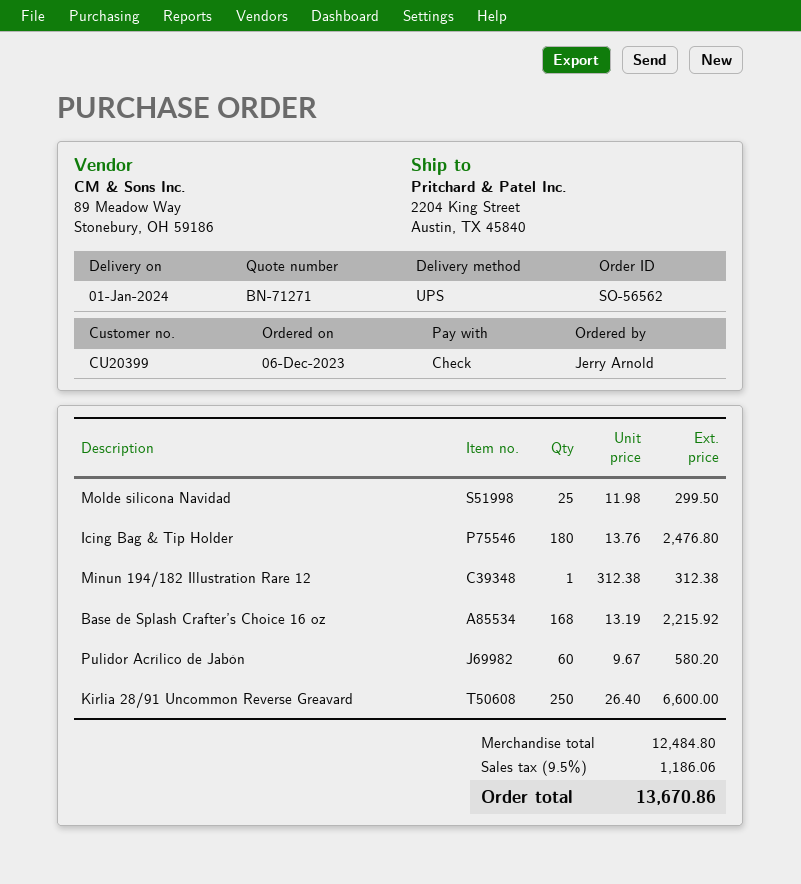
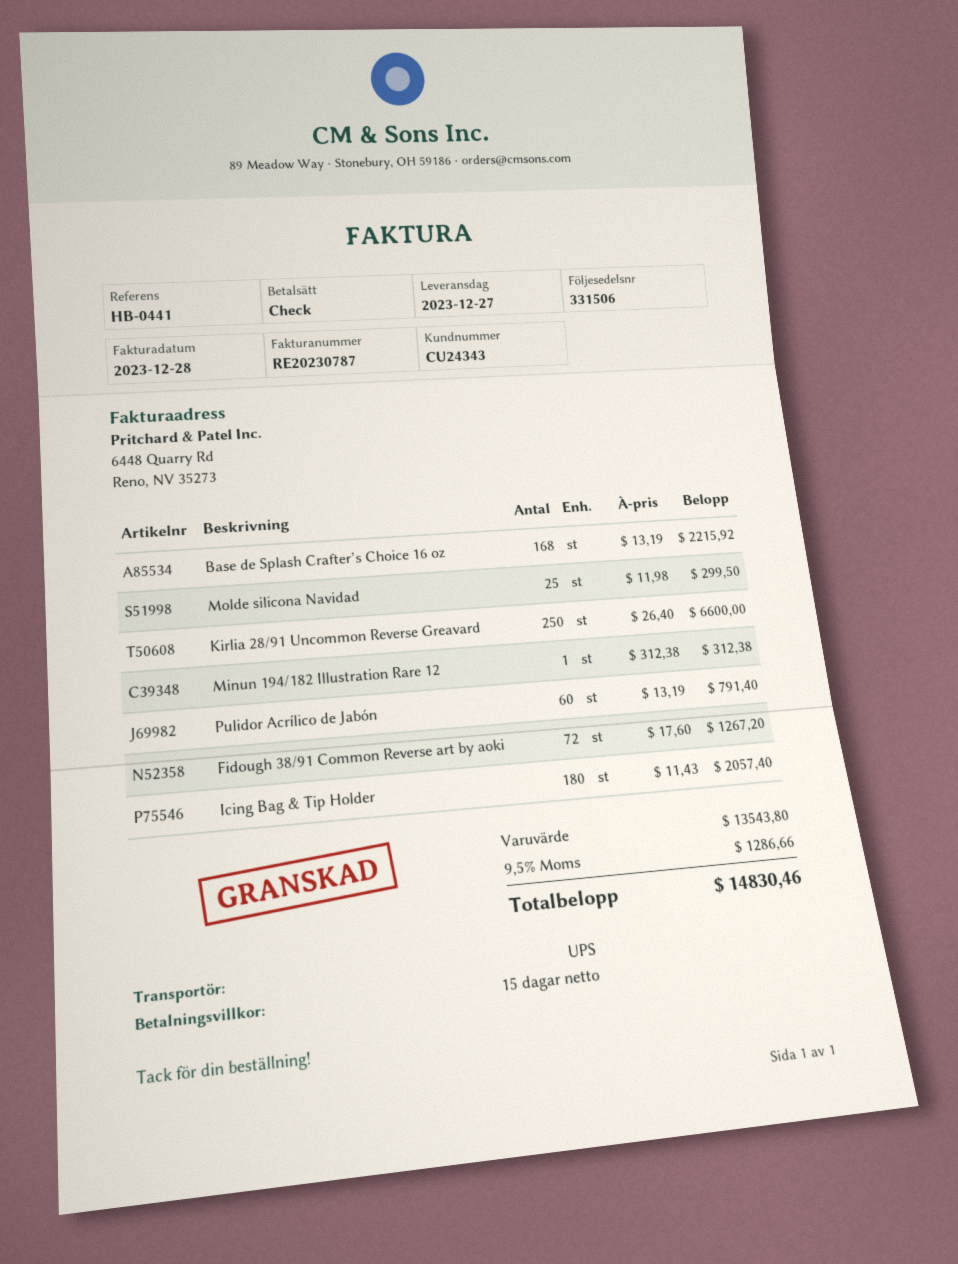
delivery date: 2024-01-01 -> 2023-12-27
customer number: CU20399 -> CU24343
Icing Bag & Tip Holder: 180 x 13.76 = 2476.80 -> 180 x 11.43 = 2057.40
Pulidor Acrílico de Jabón: 60 x 9.67 = 580.20 -> 60 x 13.19 = 791.40
Fidough 38/91 Common Reverse art by aoki: none -> 72 x 17.60 = 1267.20
subtotal: 12484.80 -> 13543.80
tax: 9.5% = 1186.06 -> 9.5% = 1286.66
total: 13670.86 -> 14830.46

